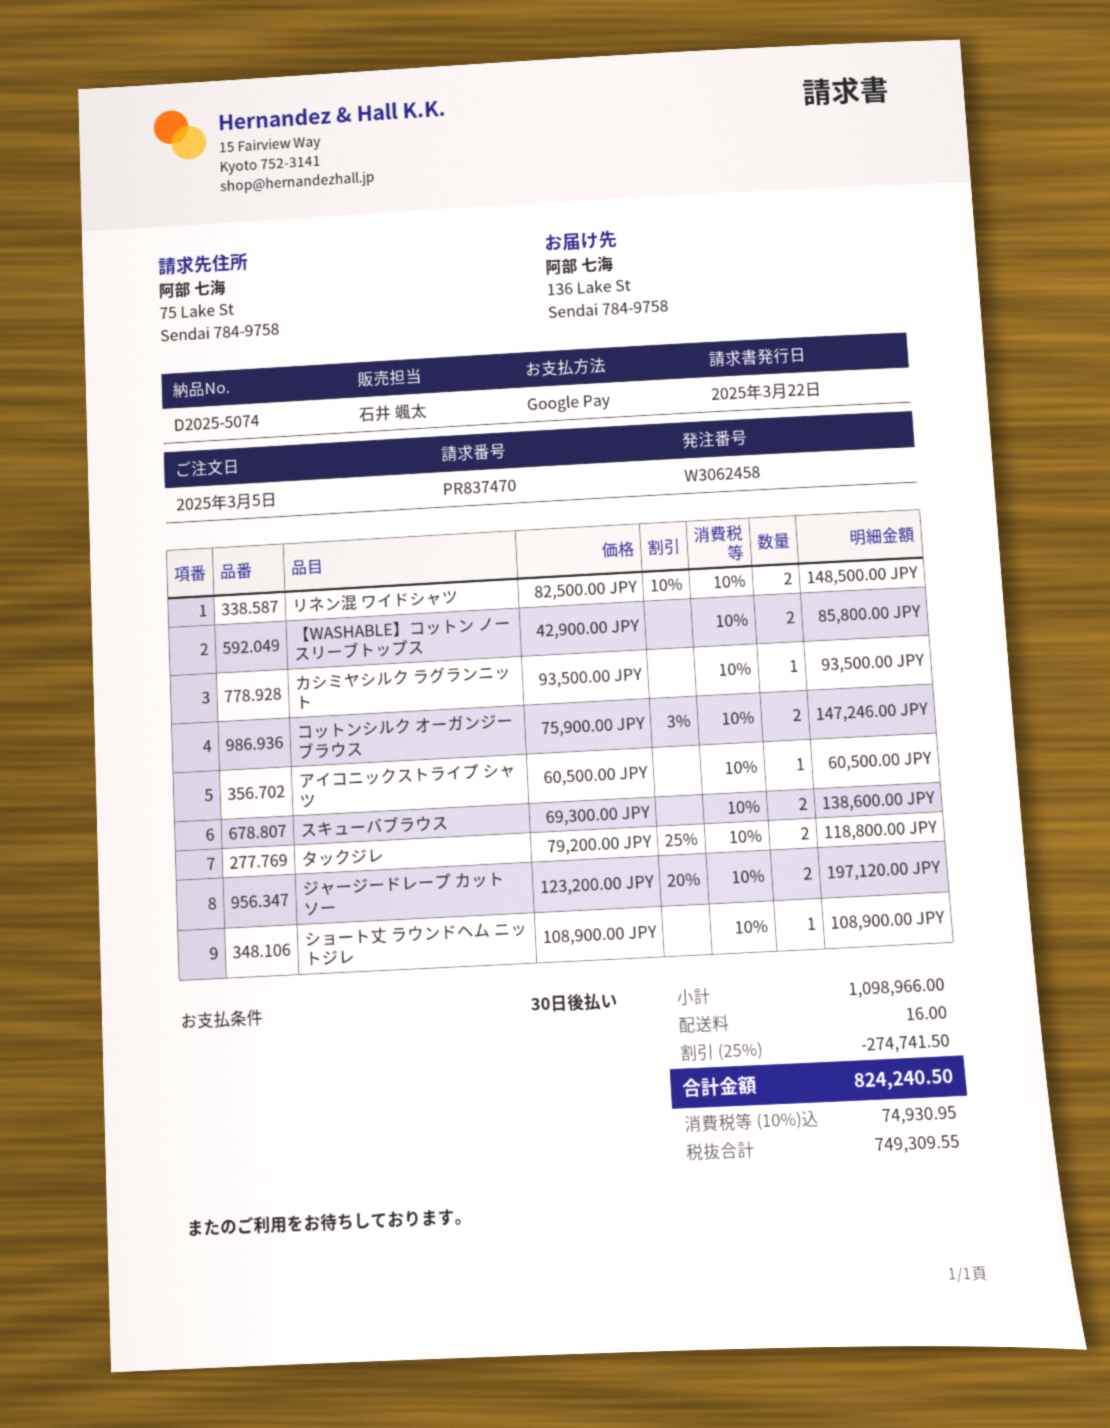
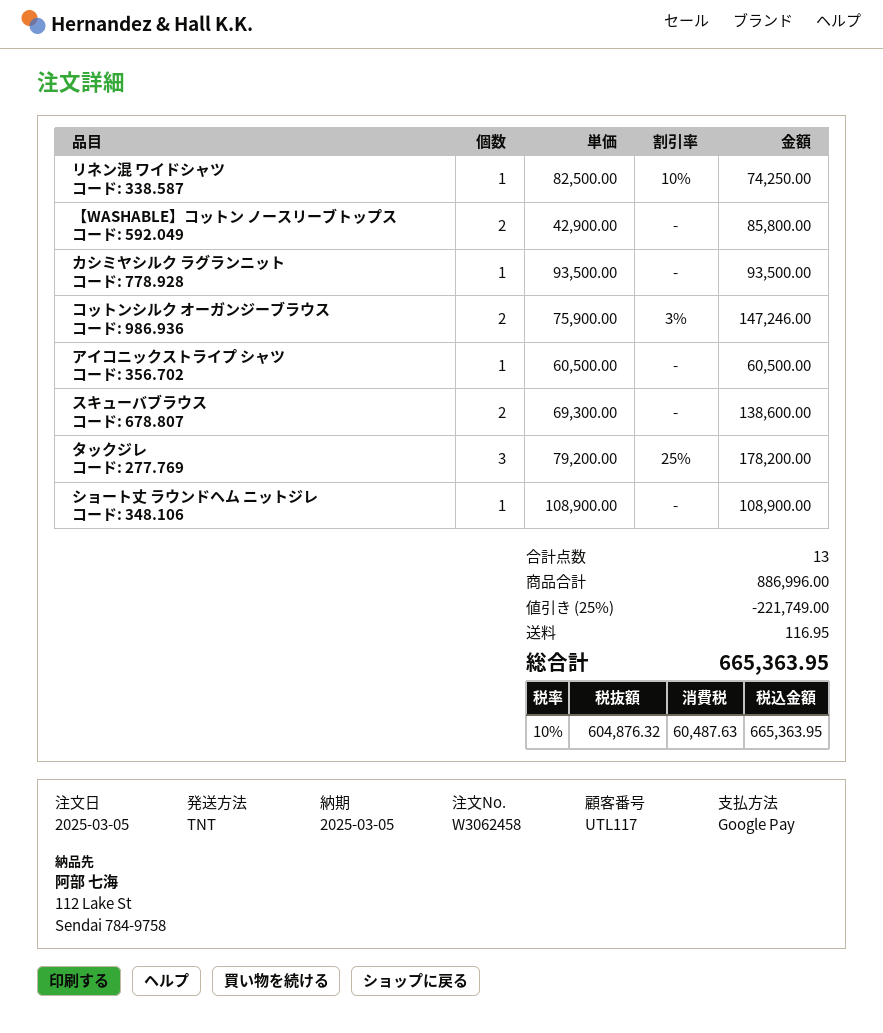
ship to: 136 Lake St, Sendai 784-9758 -> 112 Lake St, Sendai 784-9758
リネン混 ワイドシャツ: 2 x 82500.00 - 10% = 148500.00 -> 1 x 82500.00 - 10% = 74250.00
タックジレ: 2 x 79200.00 - 25% = 118800.00 -> 3 x 79200.00 - 25% = 178200.00
ジャージードレープ カットソー: 2 x 123200.00 - 20% = 197120.00 -> none
subtotal: 1098966.00 -> 886996.00
discount: 25% = 274741.50 -> 25% = 221749.00
shipping: 16.00 -> 116.95
net: 749309.55 -> 604876.32
tax: 10% = 74930.95 -> 10% = 60487.63
total: 824240.50 -> 665363.95

